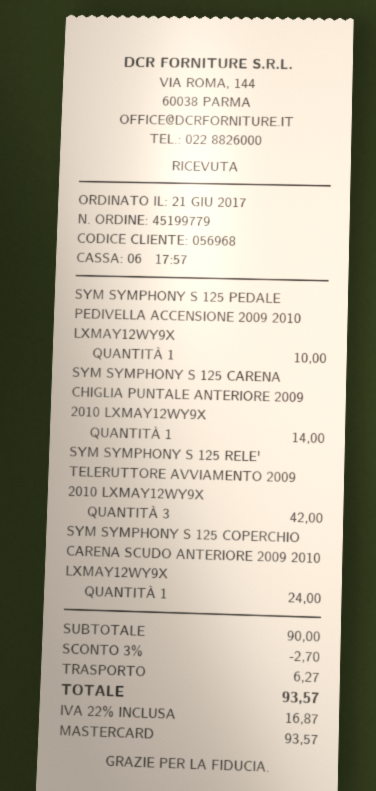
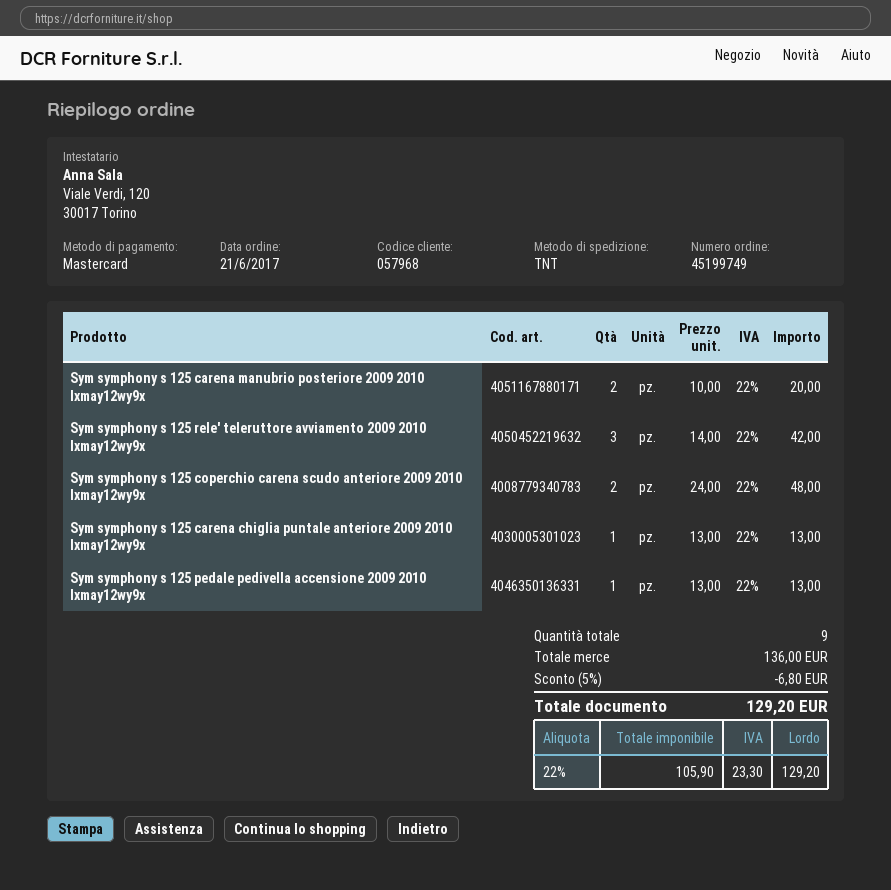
order number: 45199779 -> 45199749
customer number: 056968 -> 057968
SYM SYMPHONY S 125 PEDALE PEDIVELLA ACCENSIONE 2009 2010 LXMAY12WY9X: 1 for 10.00 -> 1 for 13.00
SYM SYMPHONY S 125 CARENA CHIGLIA PUNTALE ANTERIORE 2009 2010 LXMAY12WY9X: 1 for 14.00 -> 1 for 13.00
SYM SYMPHONY S 125 COPERCHIO CARENA SCUDO ANTERIORE 2009 2010 LXMAY12WY9X: 1 for 24.00 -> 2 for 48.00
Sym symphony s 125 carena manubrio posteriore 2009 2010 lxmay12wy9x: none -> 2 for 20.00
subtotal: 90.00 -> 136.00
discount: 3% = 2.70 -> 5% = 6.80
shipping: 6.27 -> none
tax: 22% = 16.87 -> 22% = 23.30
total: 93.57 -> 129.20

